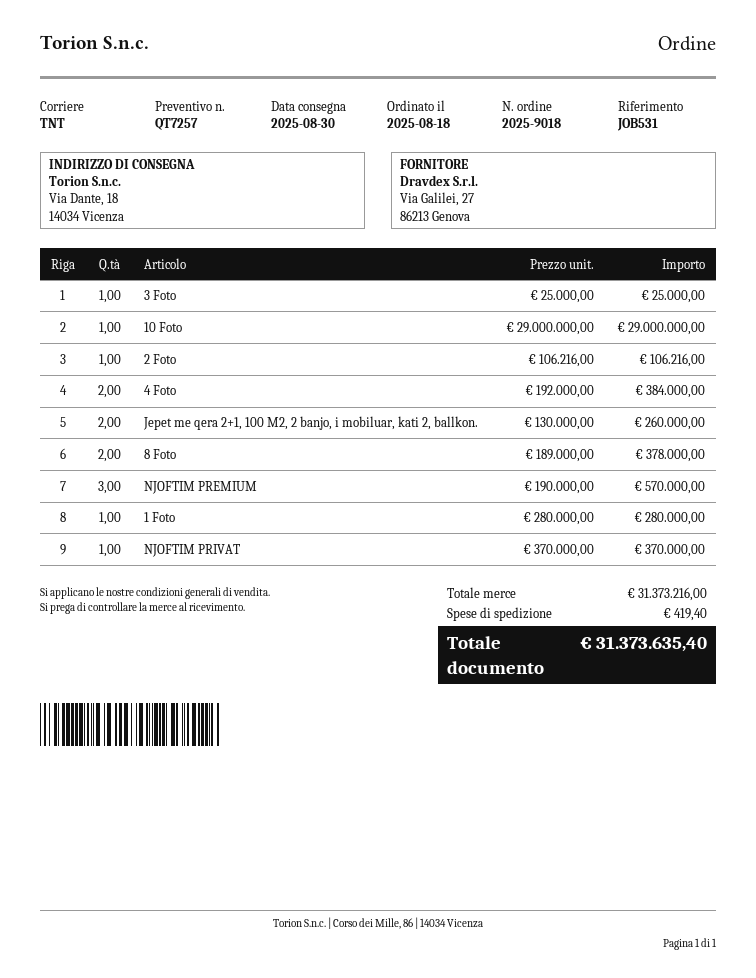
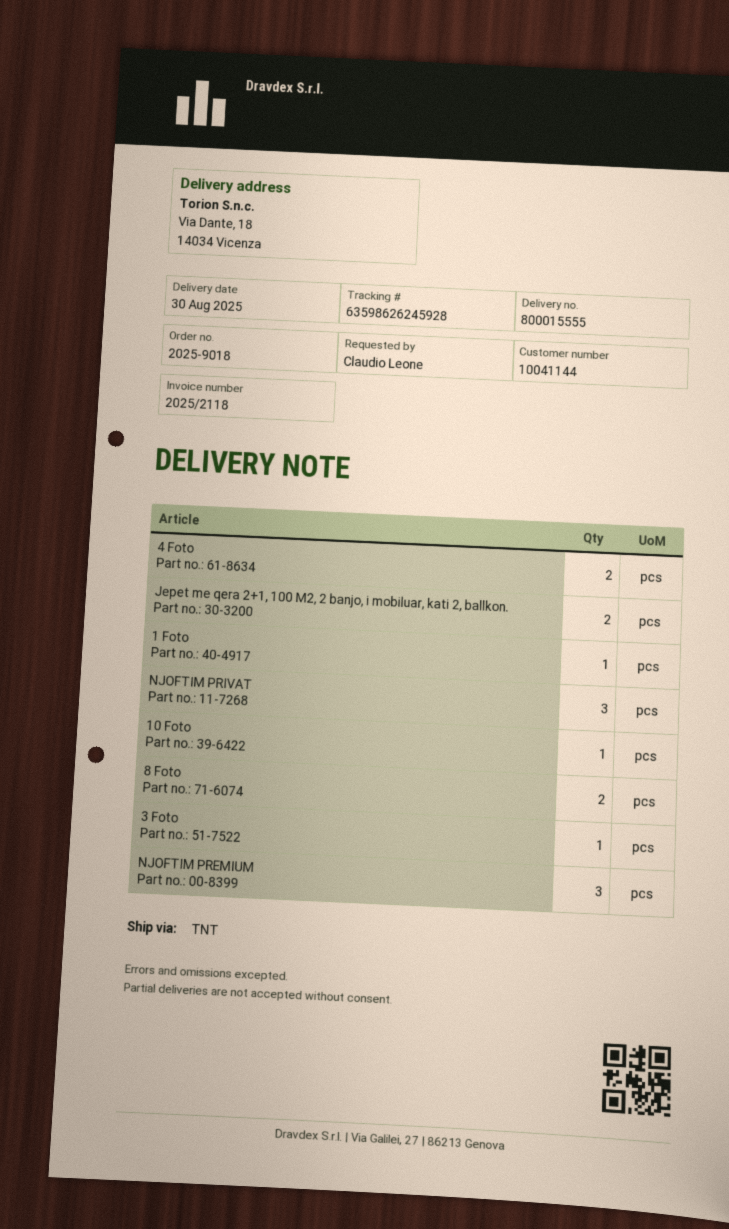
2 Foto: 1 -> none
NJOFTIM PRIVAT: 1 -> 3

